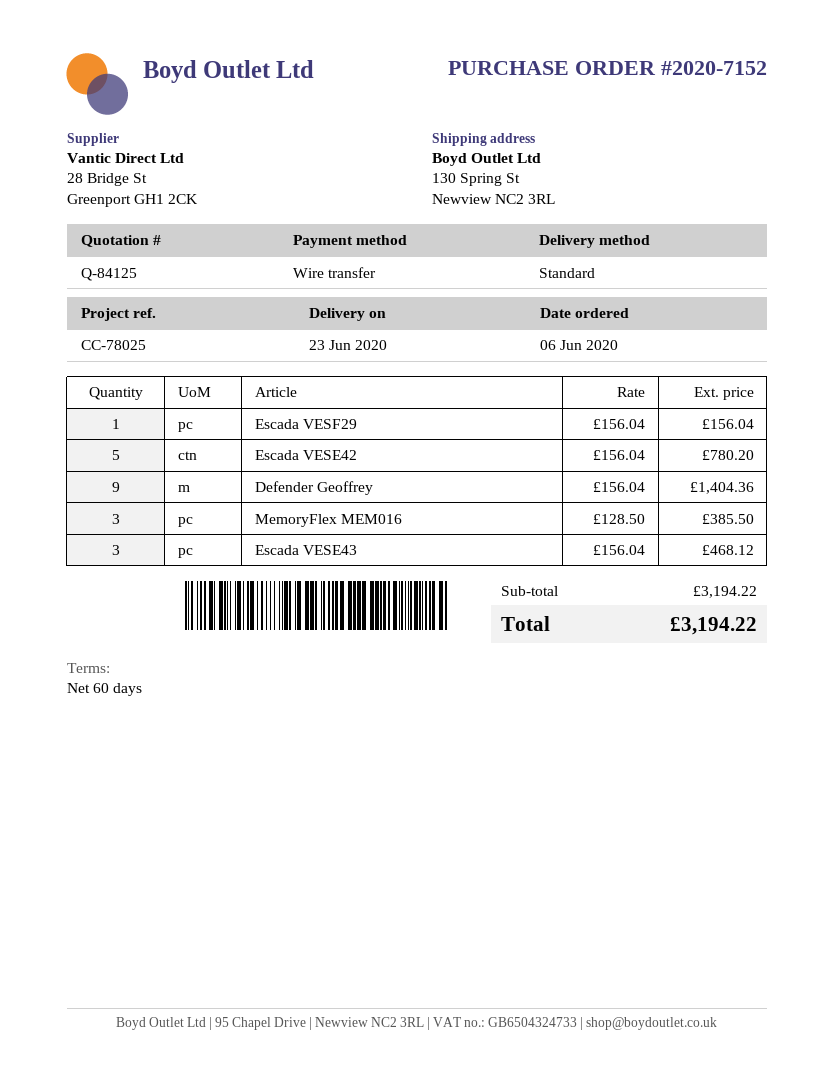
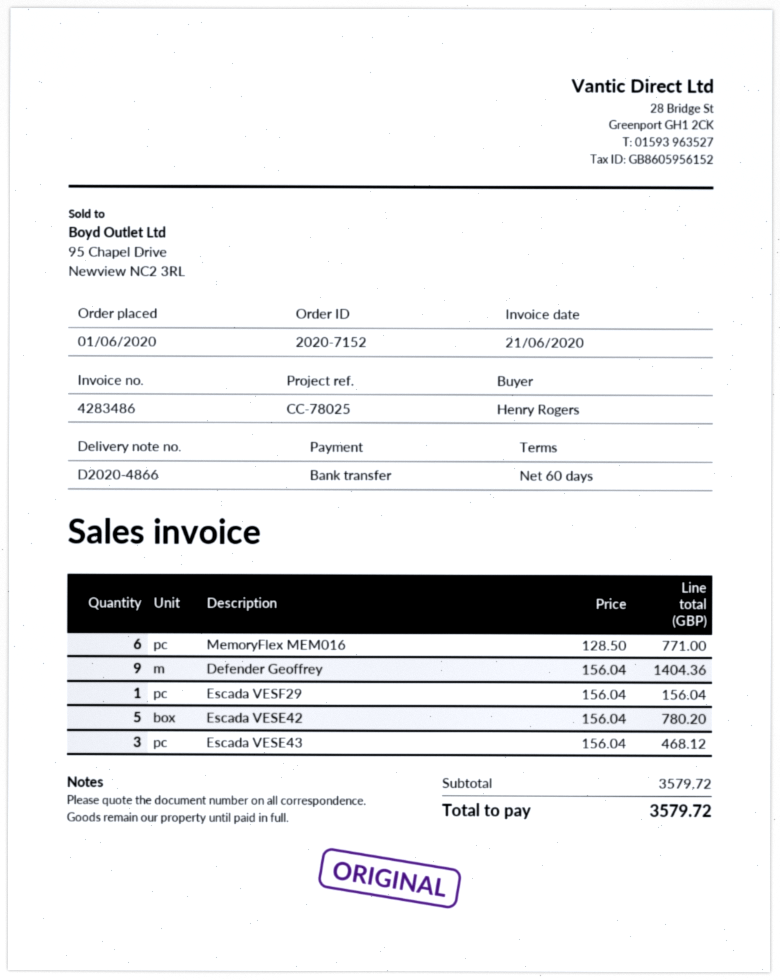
order date: 2020-06-06 -> 2020-06-01
MemoryFlex MEM016: 3 x 128.50 = 385.50 -> 6 x 128.50 = 771.00
subtotal: 3194.22 -> 3579.72
total: 3194.22 -> 3579.72

